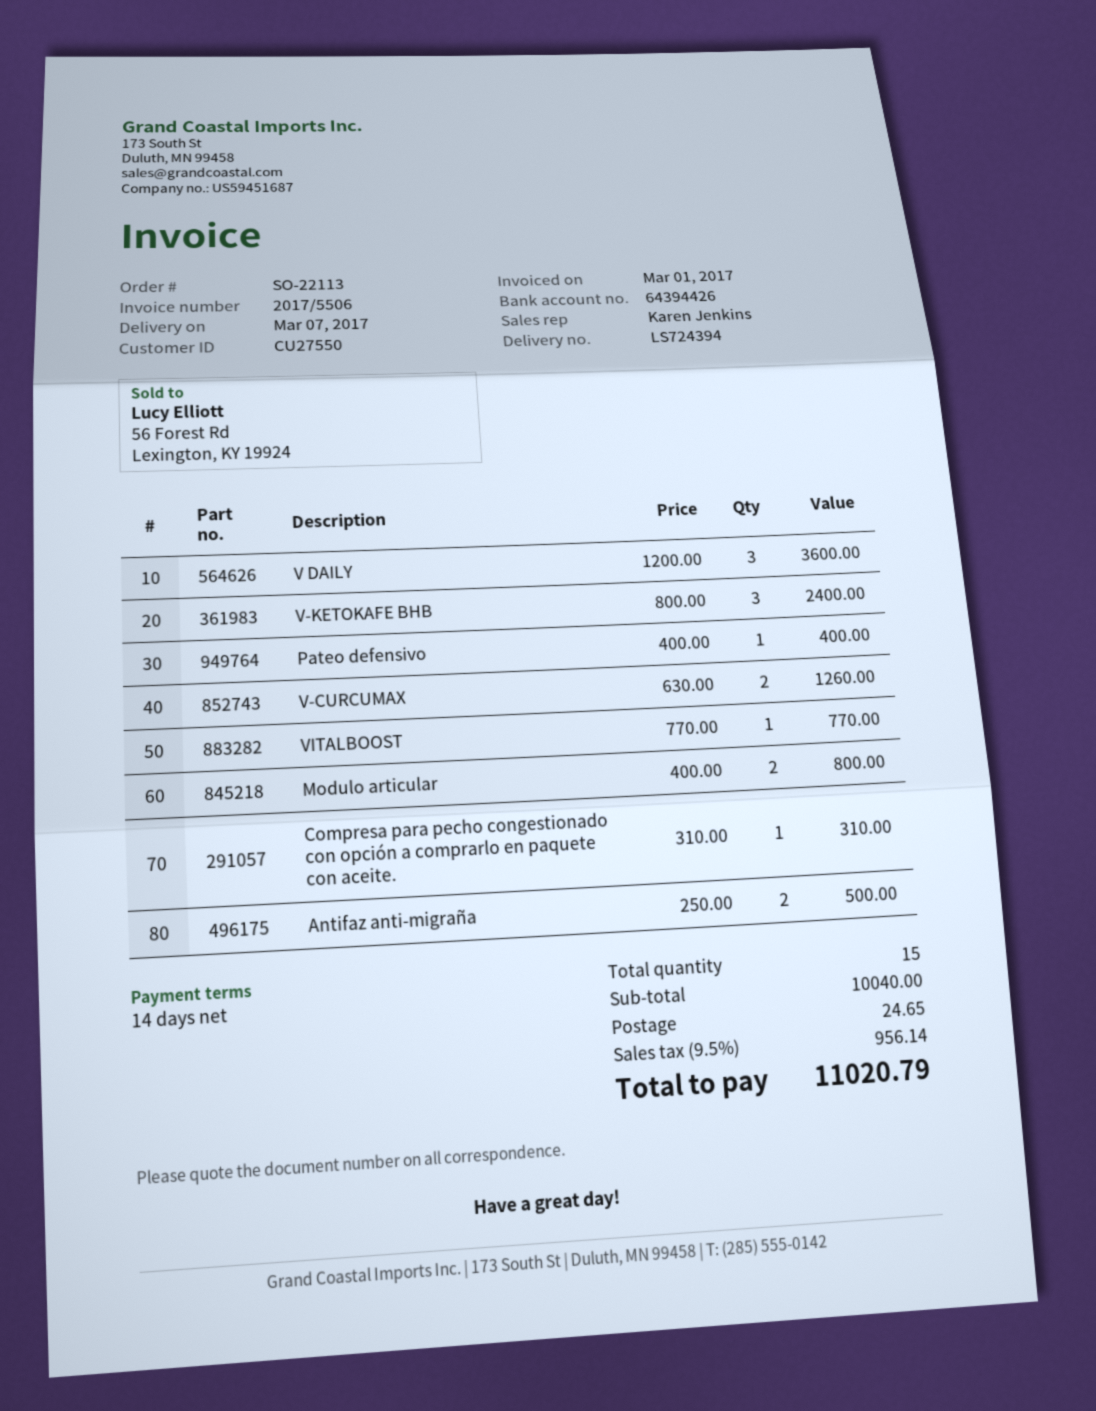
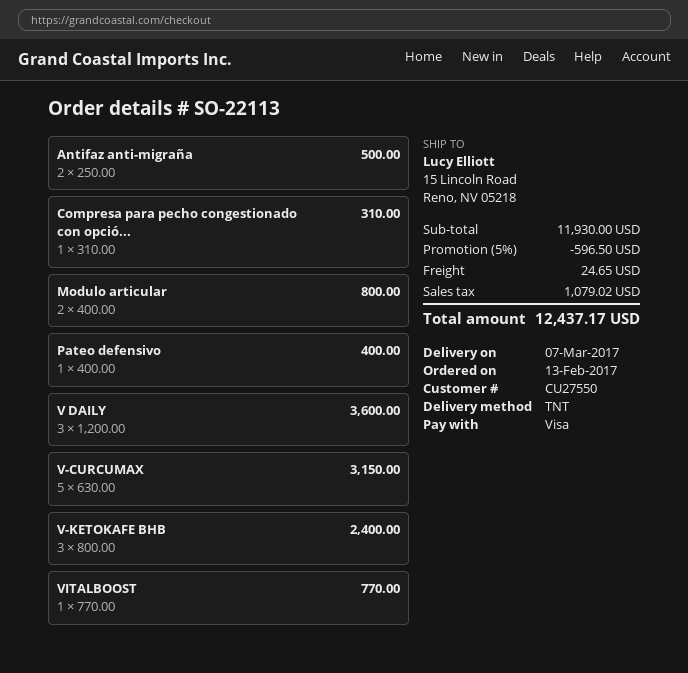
V-CURCUMAX: 2 x 630.00 = 1260.00 -> 5 x 630.00 = 3150.00
subtotal: 10040.00 -> 11930.00
discount: none -> 5% = 596.50
tax: 956.14 -> 1079.02
total: 11020.79 -> 12437.17

